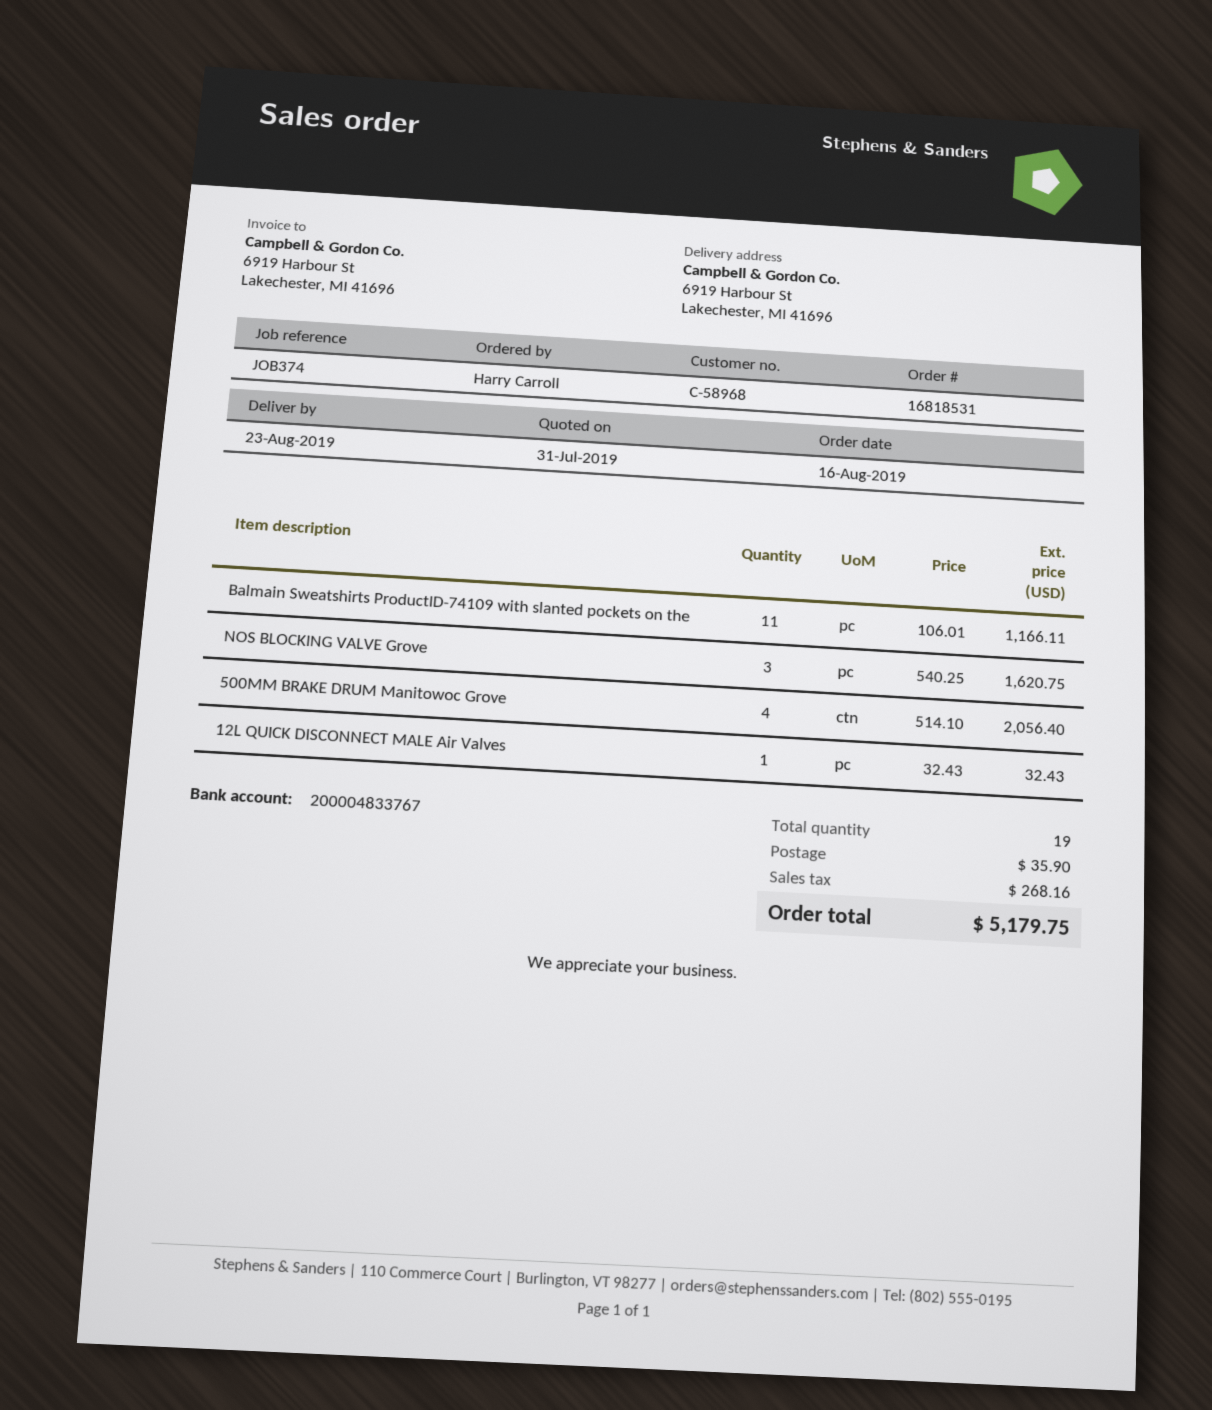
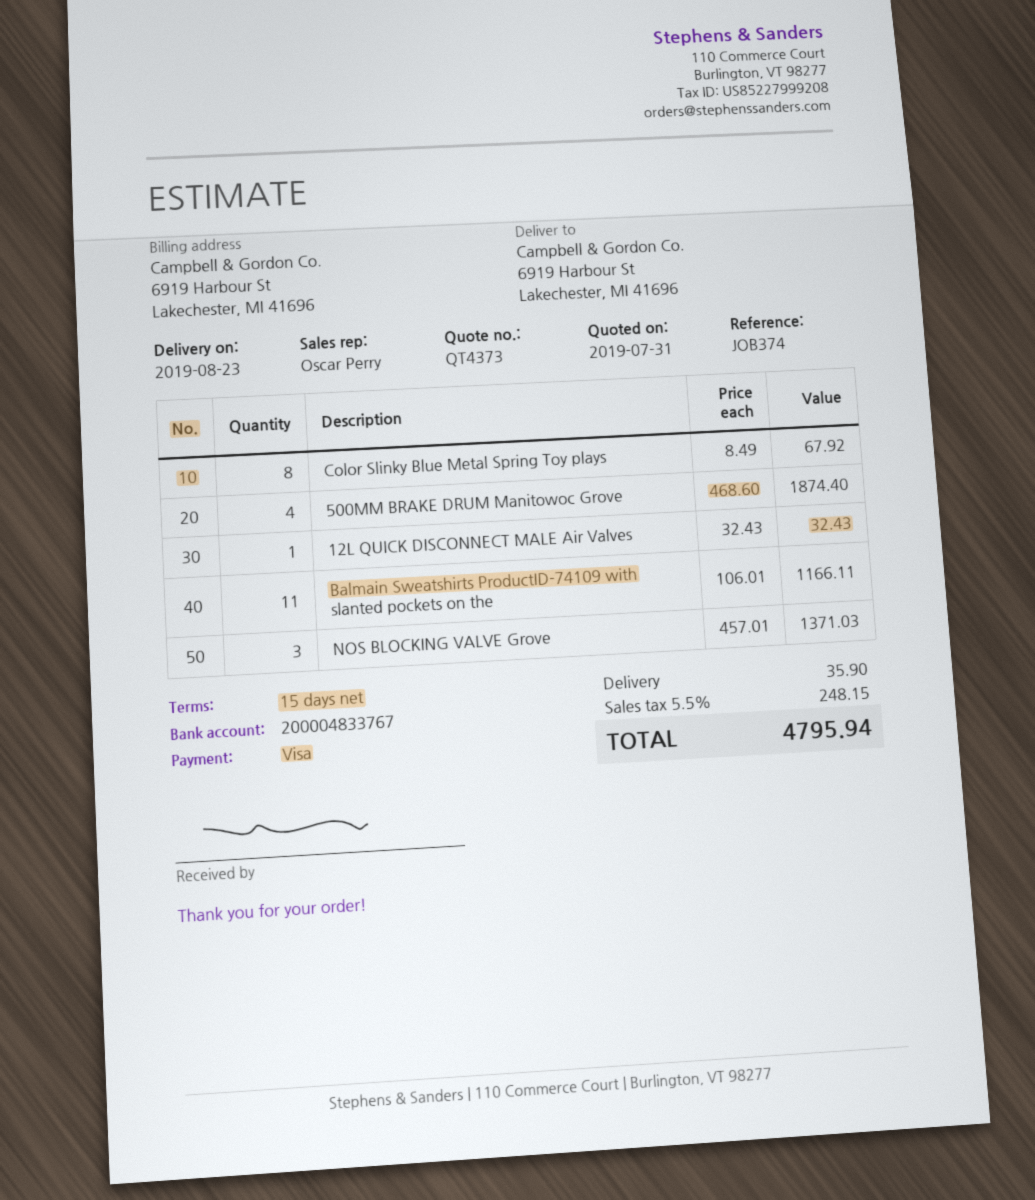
NOS BLOCKING VALVE Grove: 3 x 540.25 = 1620.75 -> 3 x 457.01 = 1371.03
500MM BRAKE DRUM Manitowoc Grove: 4 x 514.10 = 2056.40 -> 4 x 468.60 = 1874.40
Color Slinky Blue Metal Spring Toy plays: none -> 8 x 8.49 = 67.92
tax: 268.16 -> 248.15
total: 5179.75 -> 4795.94

